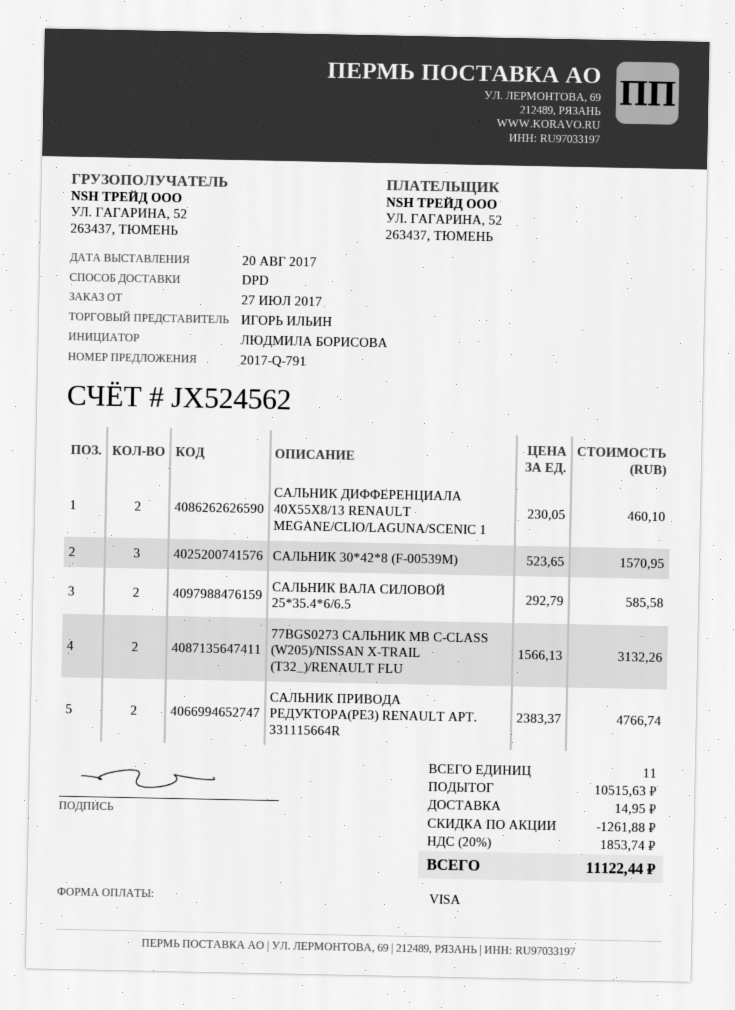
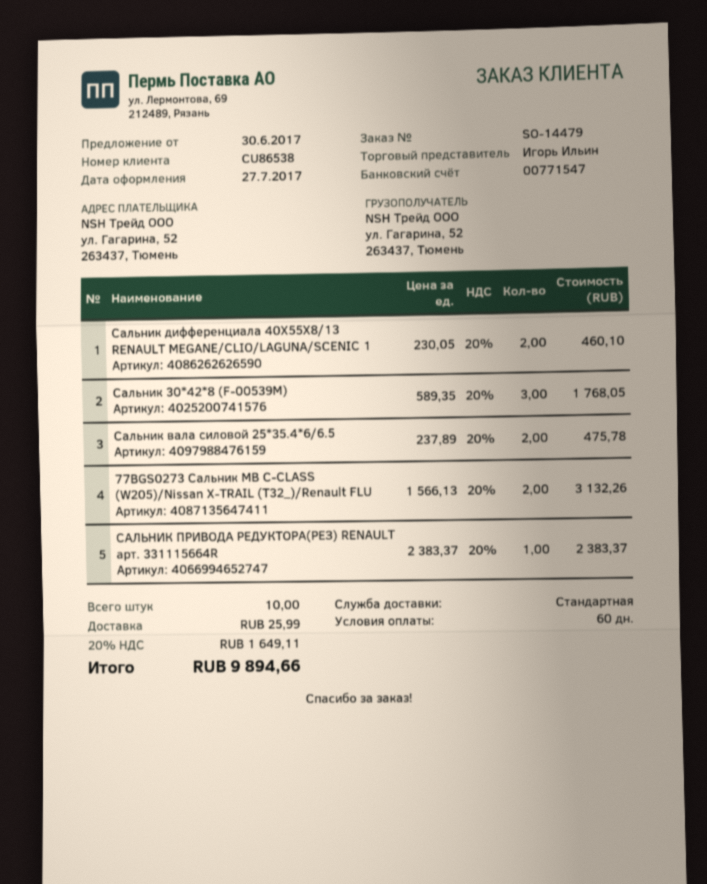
shipping method: DPD -> standard
САЛЬНИК 30*42*8 (F-00539M): 3 x 523.65 = 1570.95 -> 3 x 589.35 = 1768.05
САЛЬНИК ВАЛА СИЛОВОЙ 25*35.4*6/6.5: 2 x 292.79 = 585.58 -> 2 x 237.89 = 475.78
САЛЬНИК ПРИВОДА РЕДУКТОРА(РЕЗ) RENAULT АРТ. 331115664R: 2 x 2383.37 = 4766.74 -> 1 x 2383.37 = 2383.37
total quantity: 11 -> 10
discount: 1261.88 -> none
shipping: 14.95 -> 25.99
tax: 20% = 1853.74 -> 20% = 1649.11
total: 11122.44 -> 9894.66

